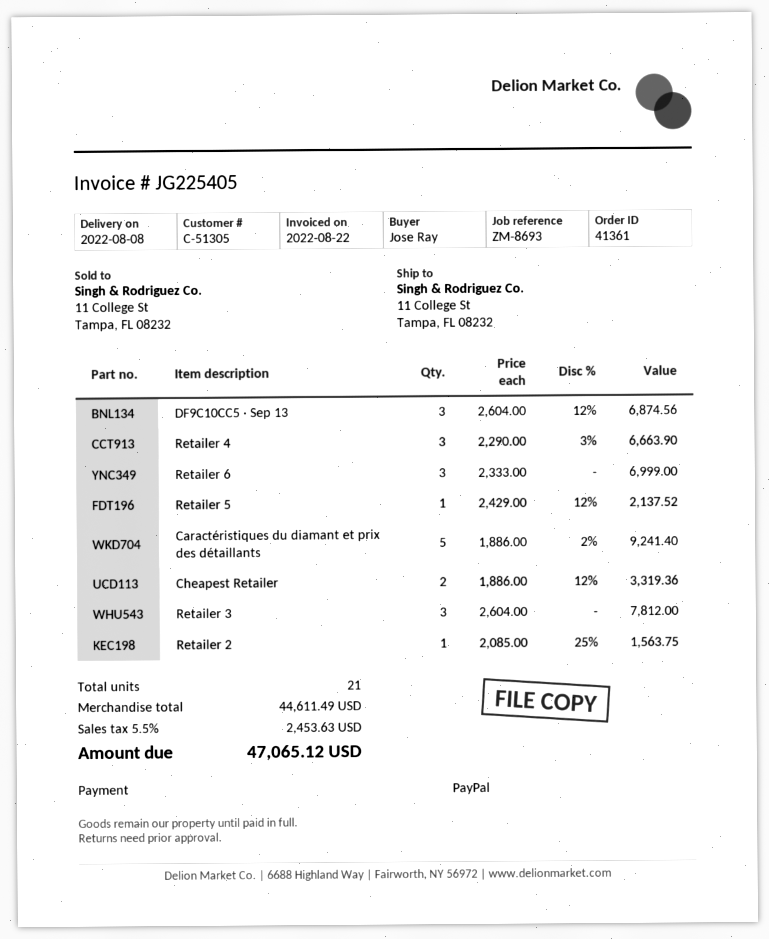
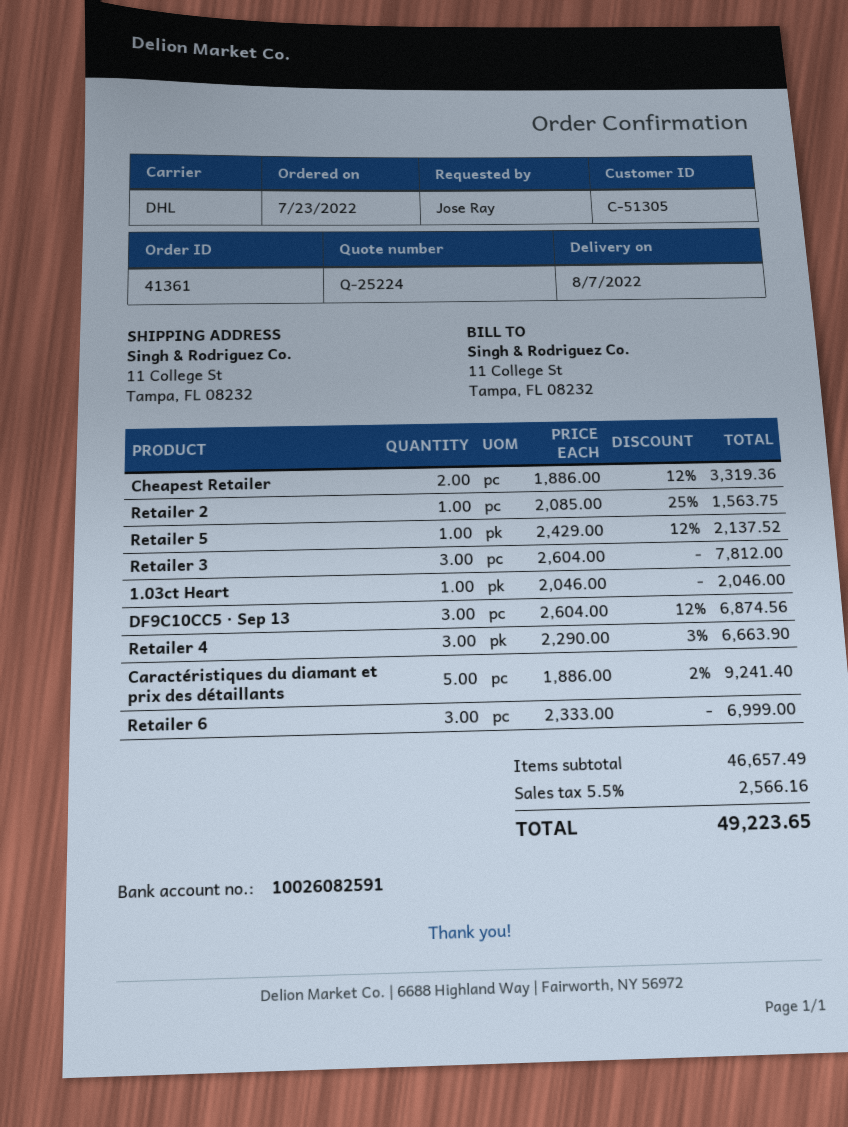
delivery date: 2022-08-08 -> 2022-08-07
1.03ct Heart: none -> 1 x 2046.00 = 2046.00
subtotal: 44611.49 -> 46657.49
tax: 5.5% = 2453.63 -> 5.5% = 2566.16
total: 47065.12 -> 49223.65

